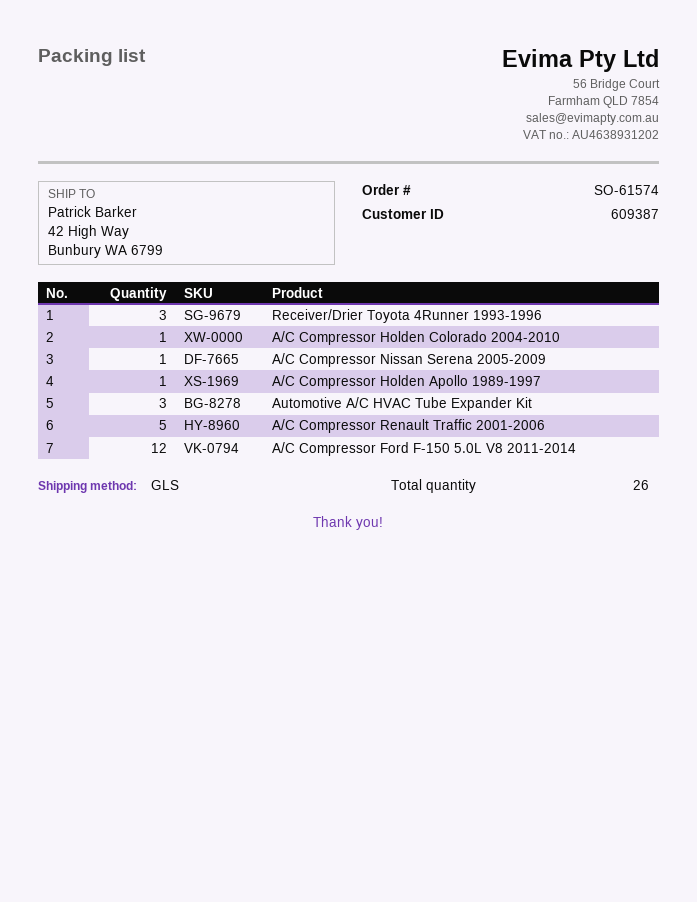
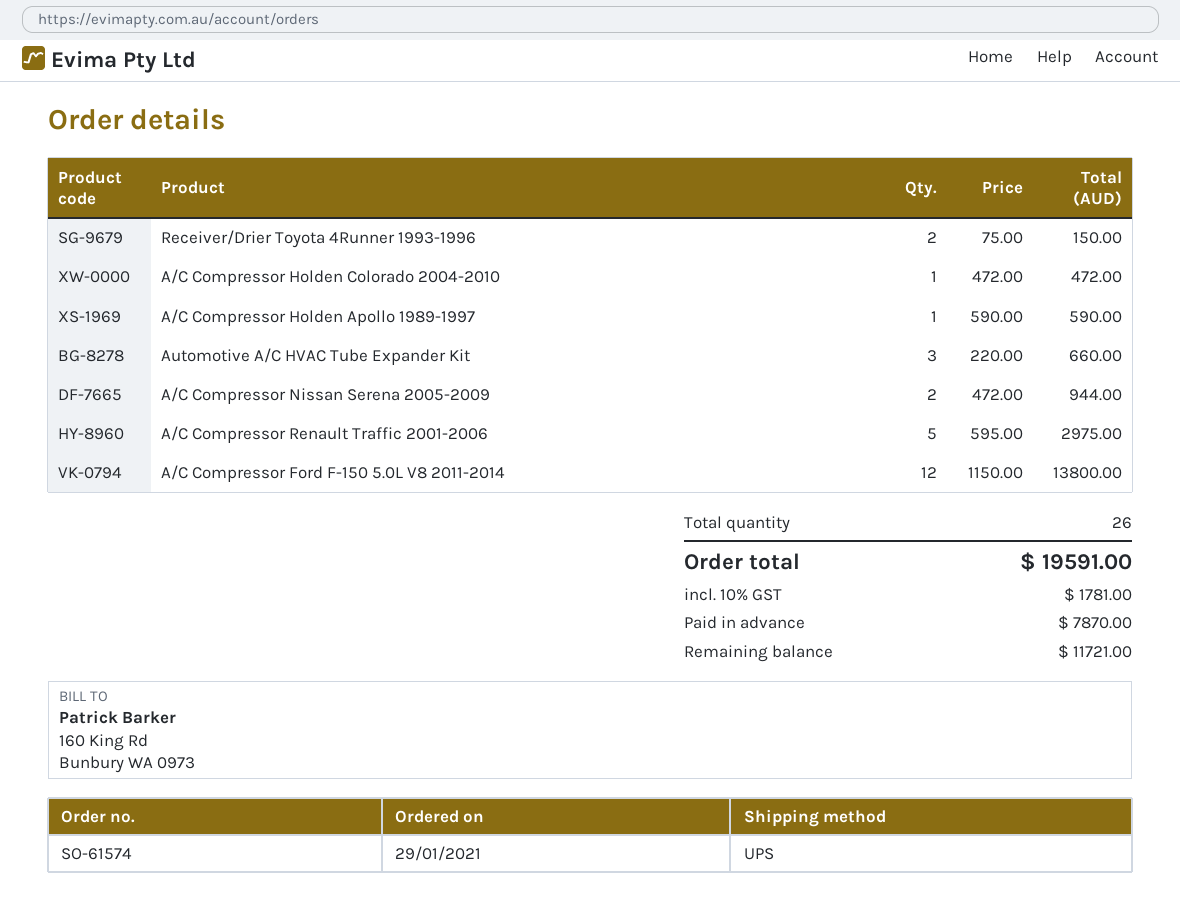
shipping method: GLS -> UPS
Receiver/Drier Toyota 4Runner 1993-1996: 3 -> 2
A/C Compressor Nissan Serena 2005-2009: 1 -> 2

